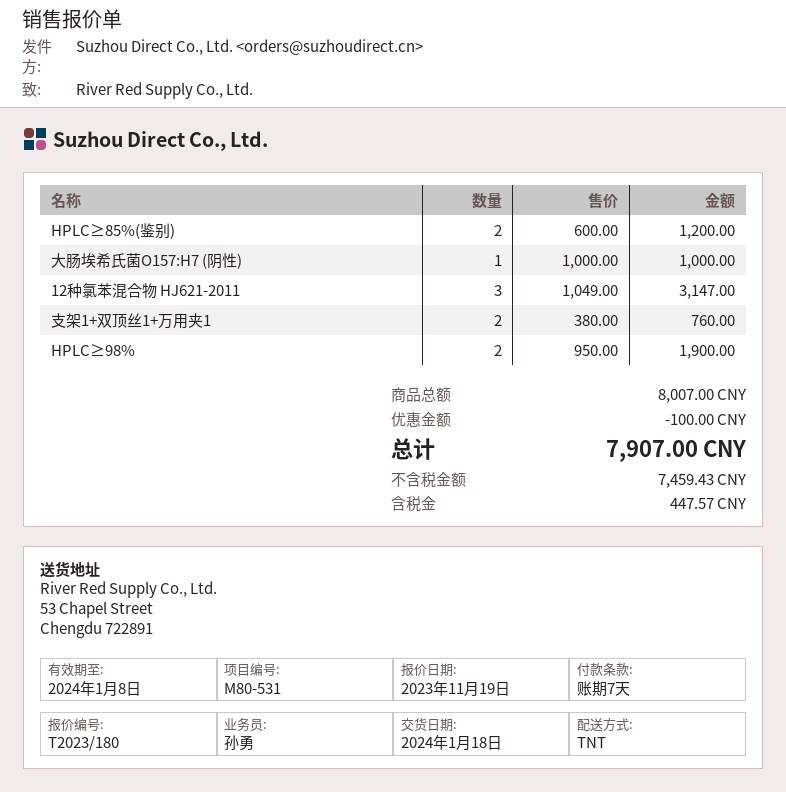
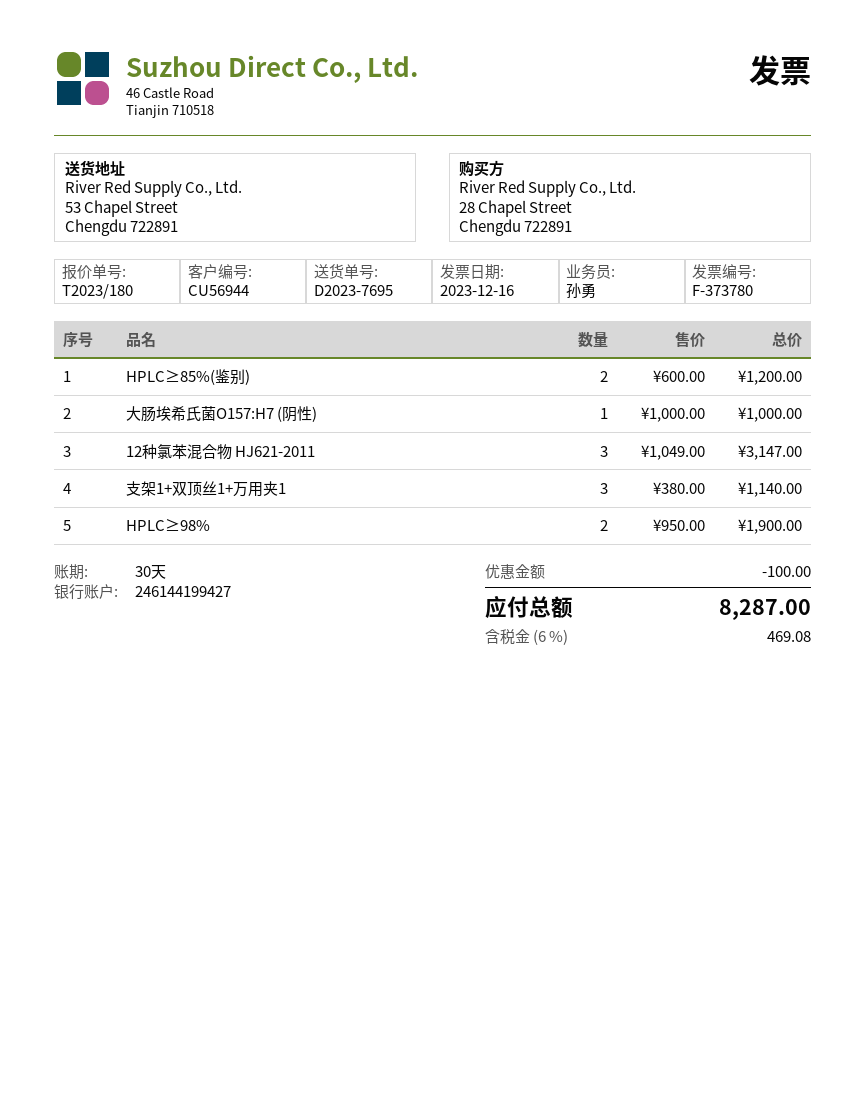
payment terms: 7 days -> 30 days
支架1+双顶丝1+万用夹1: 2 x 380.00 = 760.00 -> 3 x 380.00 = 1140.00
tax: 447.57 -> 469.08
total: 7907.00 -> 8287.00

